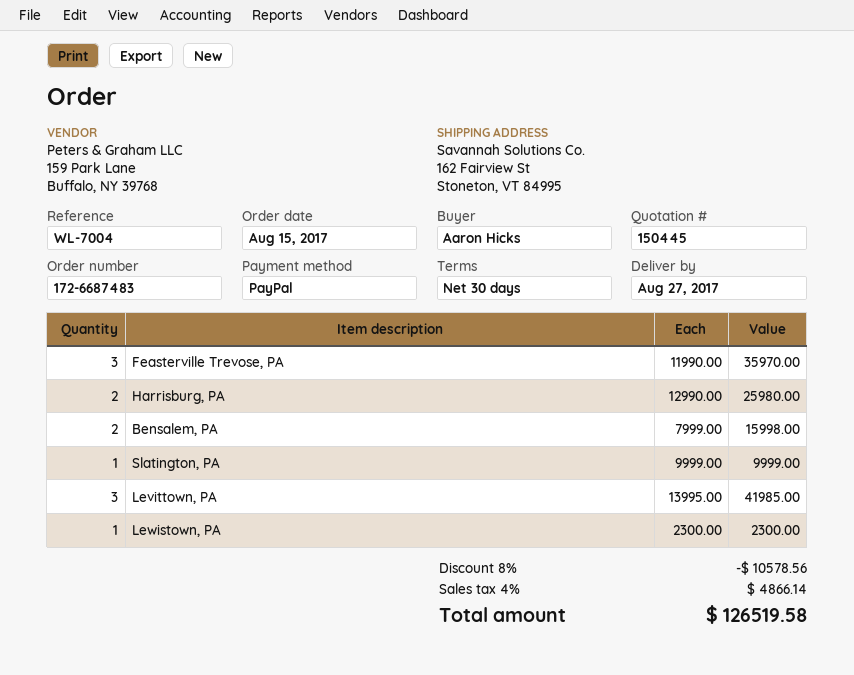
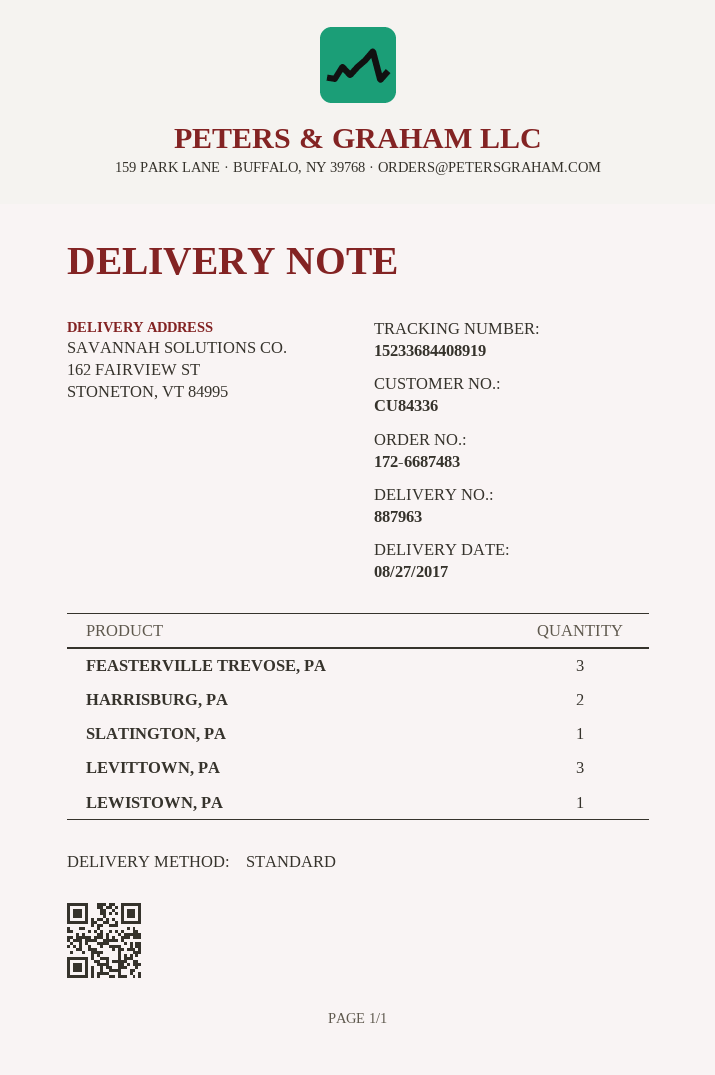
Bensalem, PA: 2 -> none

